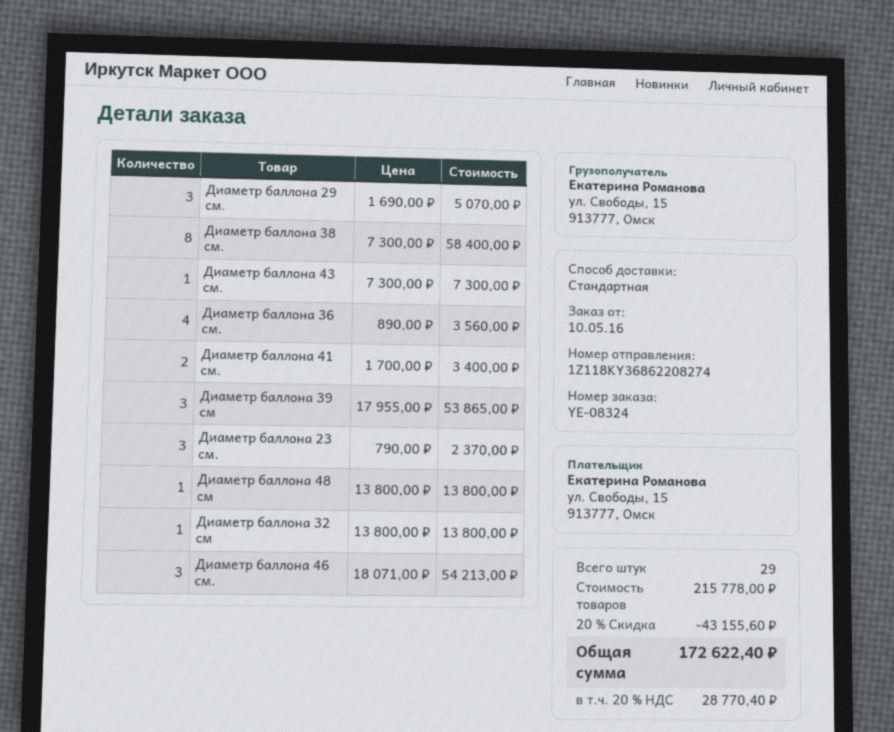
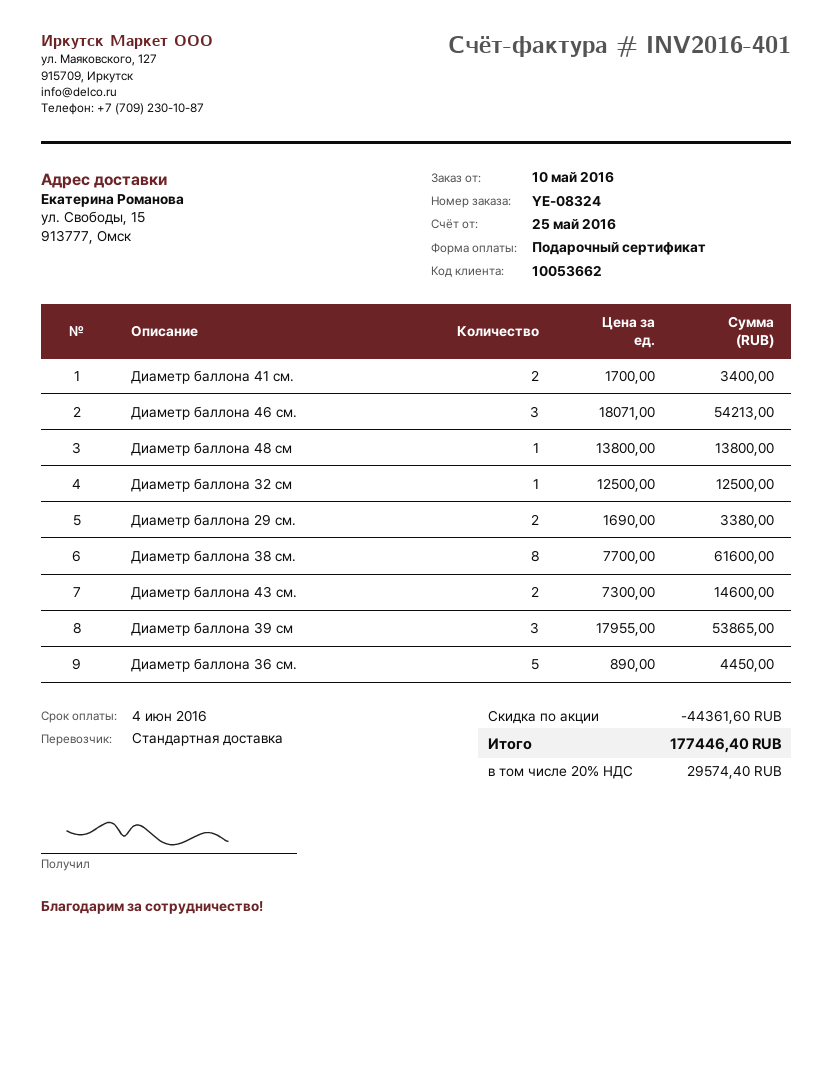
Диаметр баллона 29 см.: 3 x 1690.00 = 5070.00 -> 2 x 1690.00 = 3380.00
Диаметр баллона 38 см.: 8 x 7300.00 = 58400.00 -> 8 x 7700.00 = 61600.00
Диаметр баллона 43 см.: 1 x 7300.00 = 7300.00 -> 2 x 7300.00 = 14600.00
Диаметр баллона 36 см.: 4 x 890.00 = 3560.00 -> 5 x 890.00 = 4450.00
Диаметр баллона 23 см.: 3 x 790.00 = 2370.00 -> none
Диаметр баллона 32 см: 1 x 13800.00 = 13800.00 -> 1 x 12500.00 = 12500.00
discount: 43155.60 -> 44361.60
tax: 20% = 28770.40 -> 20% = 29574.40
total: 172622.40 -> 177446.40

